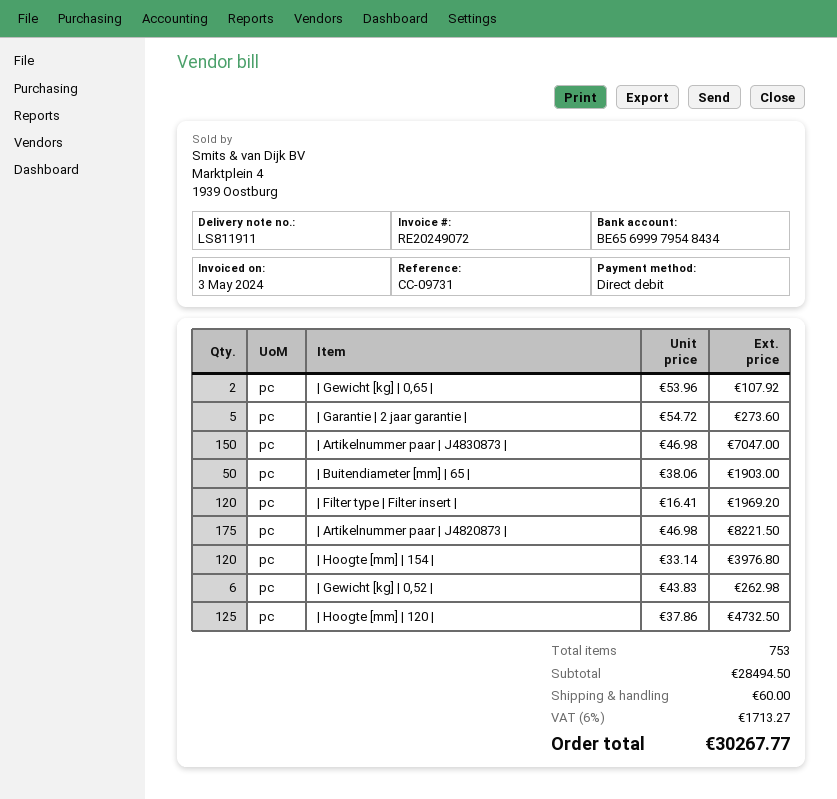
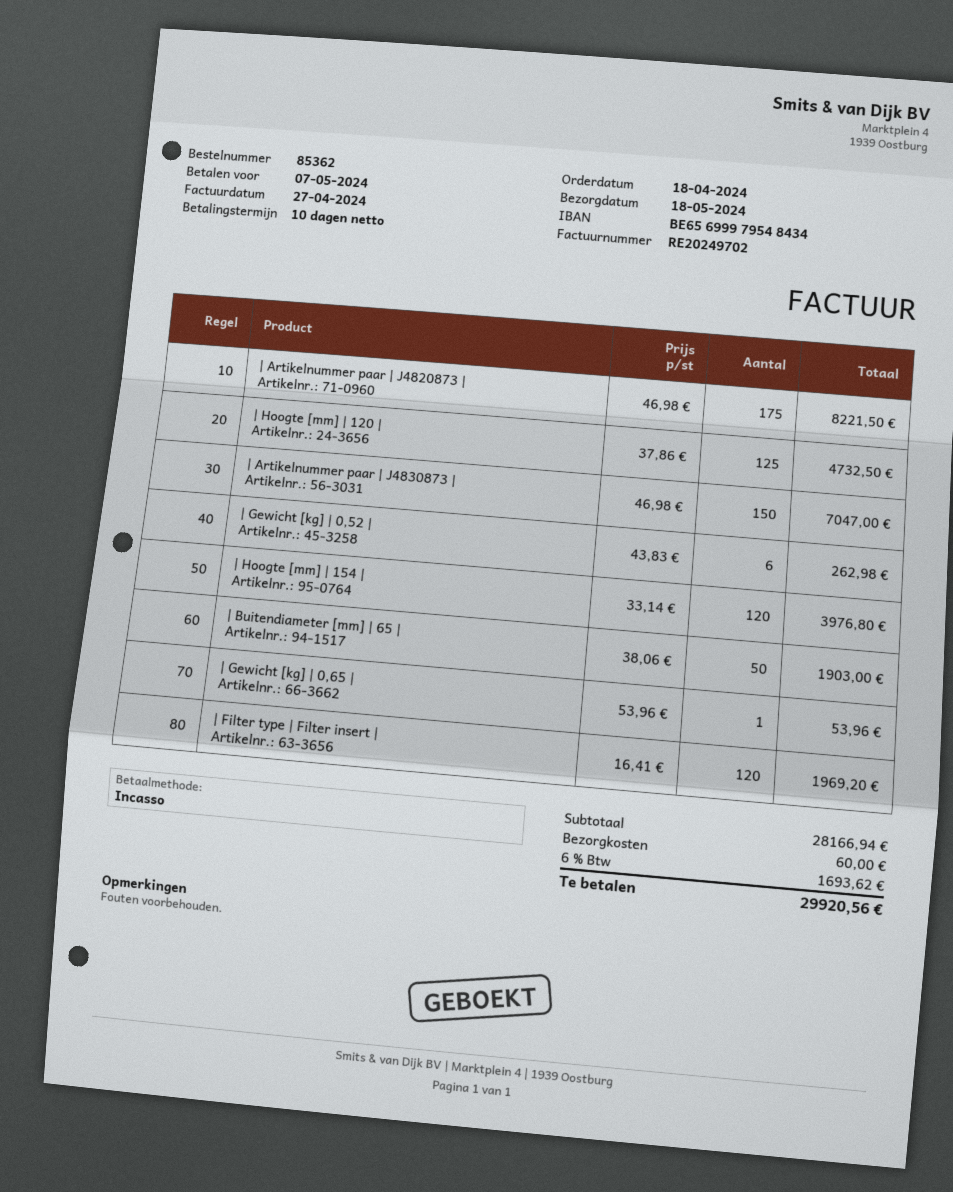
invoice number: RE20249072 -> RE20249702
invoice date: 2024-05-03 -> 2024-04-27
| Gewicht [kg] | 0,65 |: 2 x 53.96 = 107.92 -> 1 x 53.96 = 53.96
| Garantie | 2 jaar garantie |: 5 x 54.72 = 273.60 -> none
subtotal: 28494.50 -> 28166.94
tax: 6% = 1713.27 -> 6% = 1693.62
total: 30267.77 -> 29920.56

